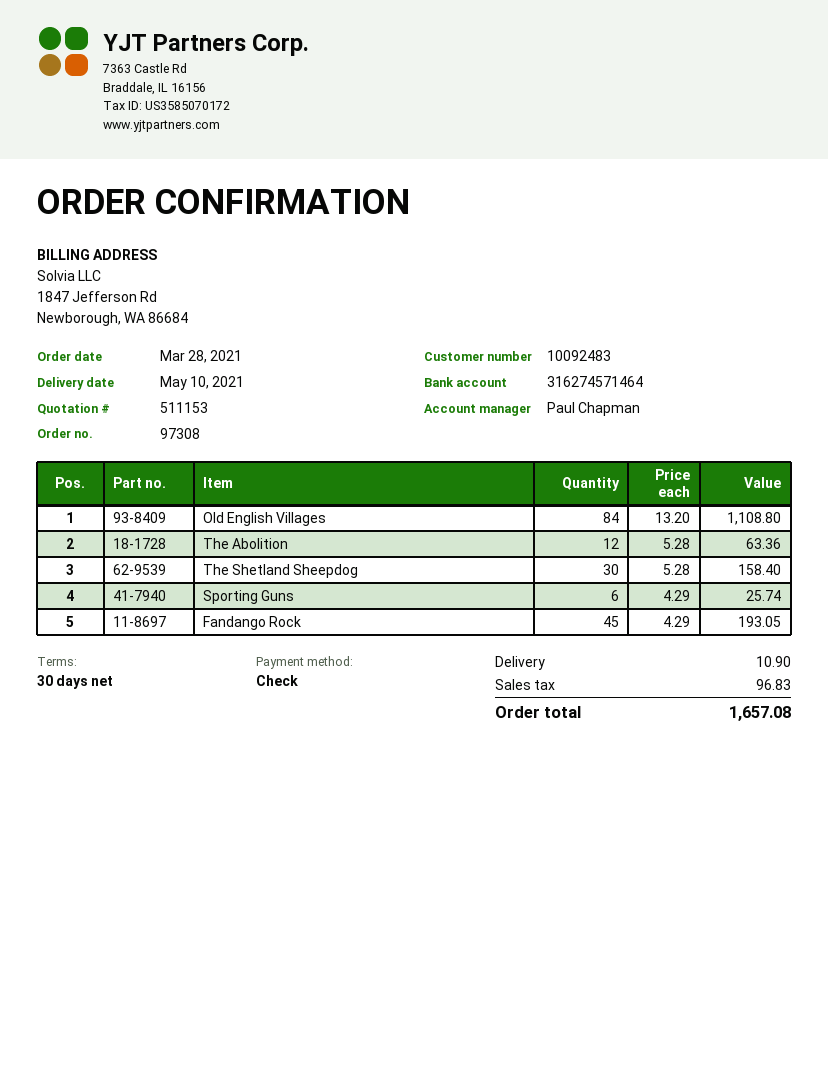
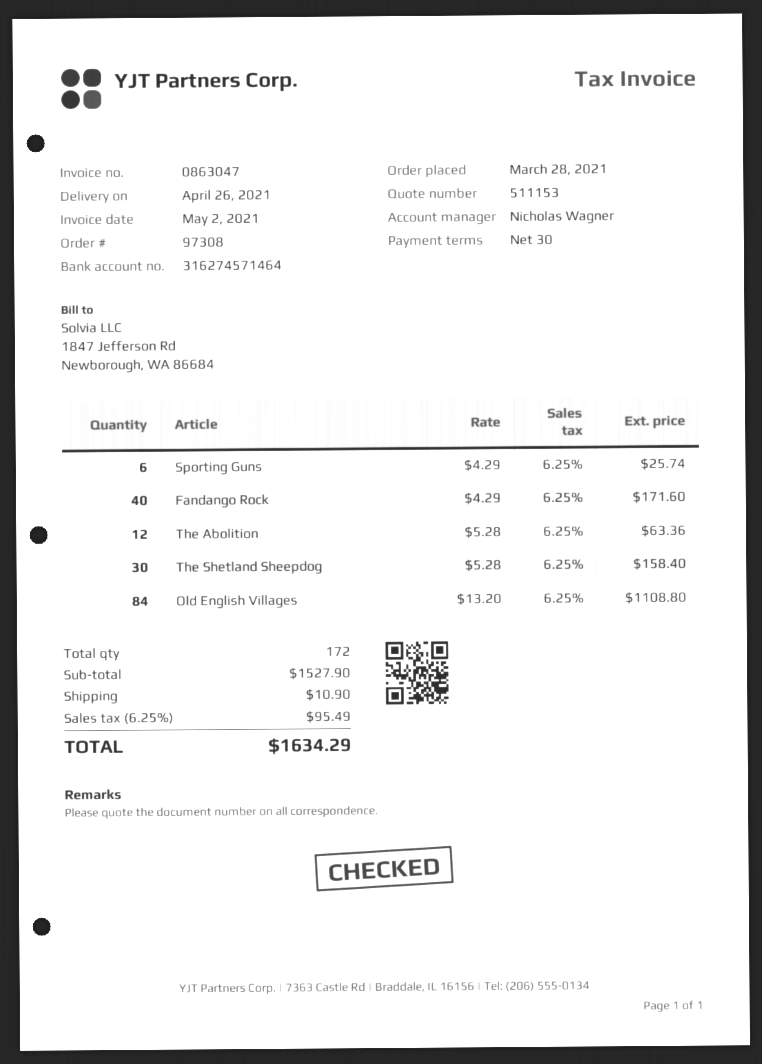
delivery date: 2021-05-10 -> 2021-04-26
sales rep: Paul Chapman -> Nicholas Wagner
Fandango Rock: 45 x 4.29 = 193.05 -> 40 x 4.29 = 171.60
tax: 96.83 -> 95.49
total: 1657.08 -> 1634.29

